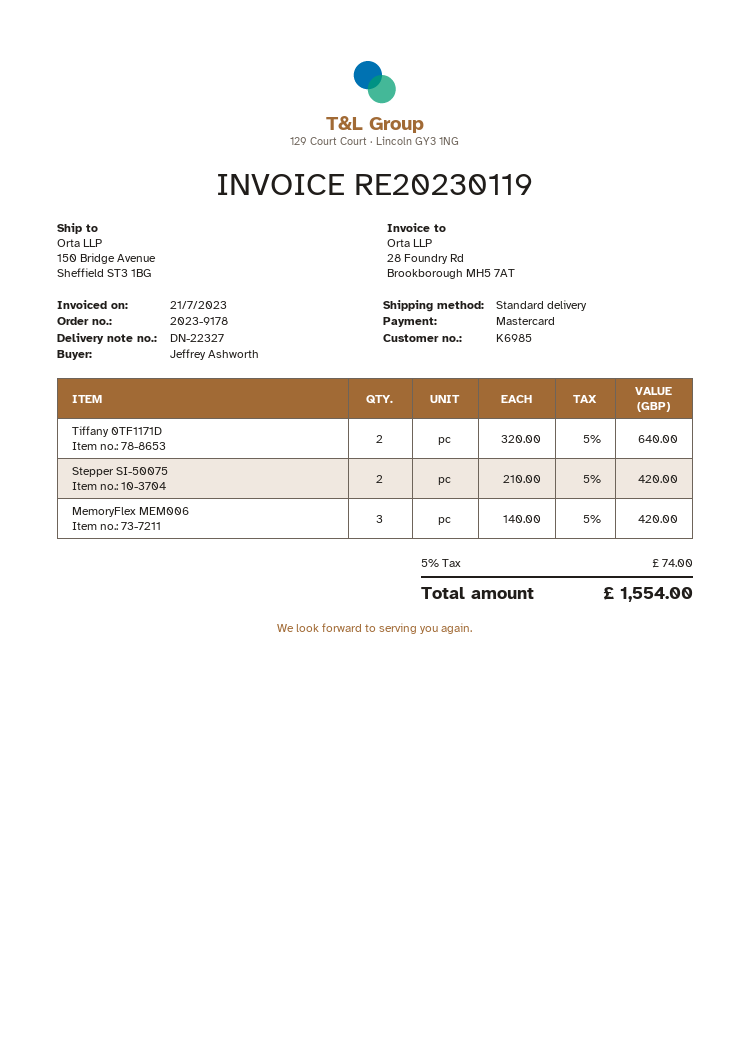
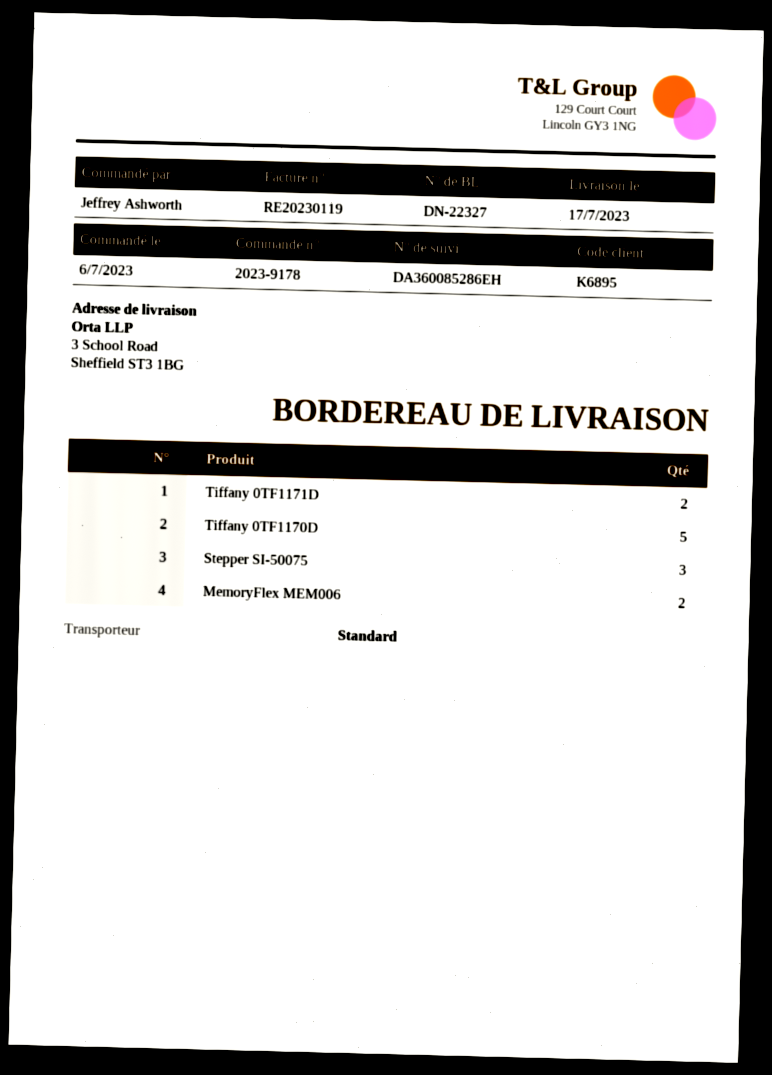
customer number: K6985 -> K6895
ship to: 150 Bridge Avenue, Sheffield ST3 1BG -> 3 School Road, Sheffield ST3 1BG
Stepper SI-50075: 2 -> 3
MemoryFlex MEM006: 3 -> 2
Tiffany 0TF1170D: none -> 5

